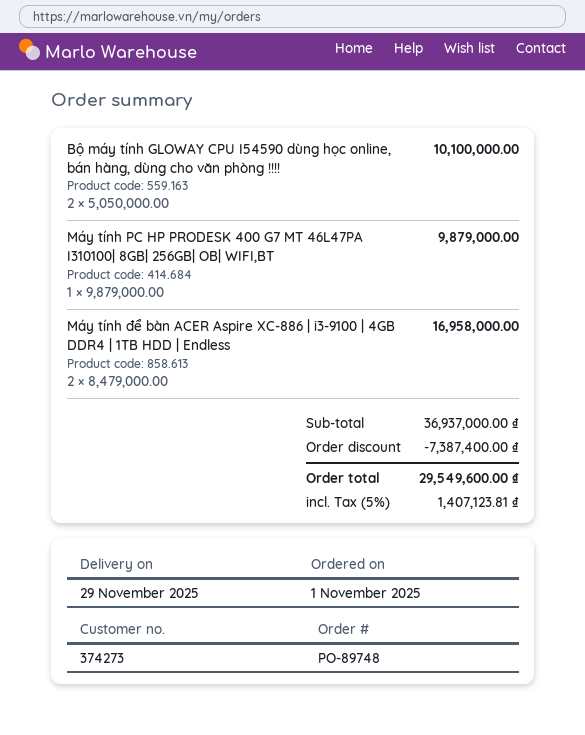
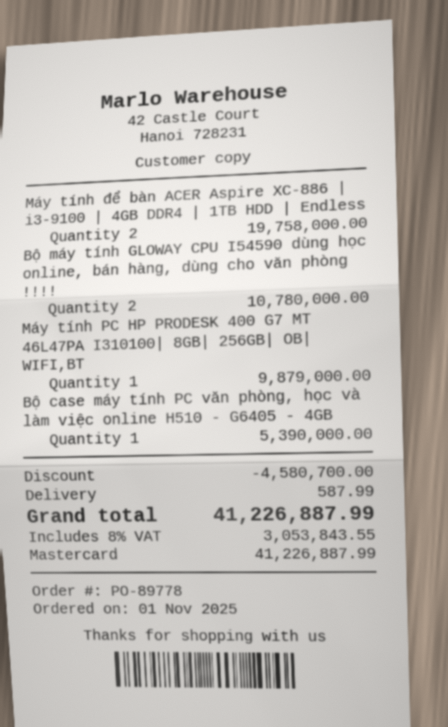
order number: PO-89748 -> PO-89778
Bộ máy tính GLOWAY CPU I54590 dùng học online, bán hàng, dùng cho văn phòng !!!!: 2 for 10100000.00 -> 2 for 10780000.00
Máy tính để bàn ACER Aspire XC-886 | i3-9100 | 4GB DDR4 | 1TB HDD | Endless: 2 for 16958000.00 -> 2 for 19758000.00
Bộ case máy tính PC văn phòng, học và làm việc online H510 - G6405 - 4GB: none -> 1 for 5390000.00
discount: 7387400.00 -> 4580700.00
shipping: none -> 587.99
tax: 5% = 1407123.81 -> 8% = 3053843.55
total: 29549600.00 -> 41226887.99

